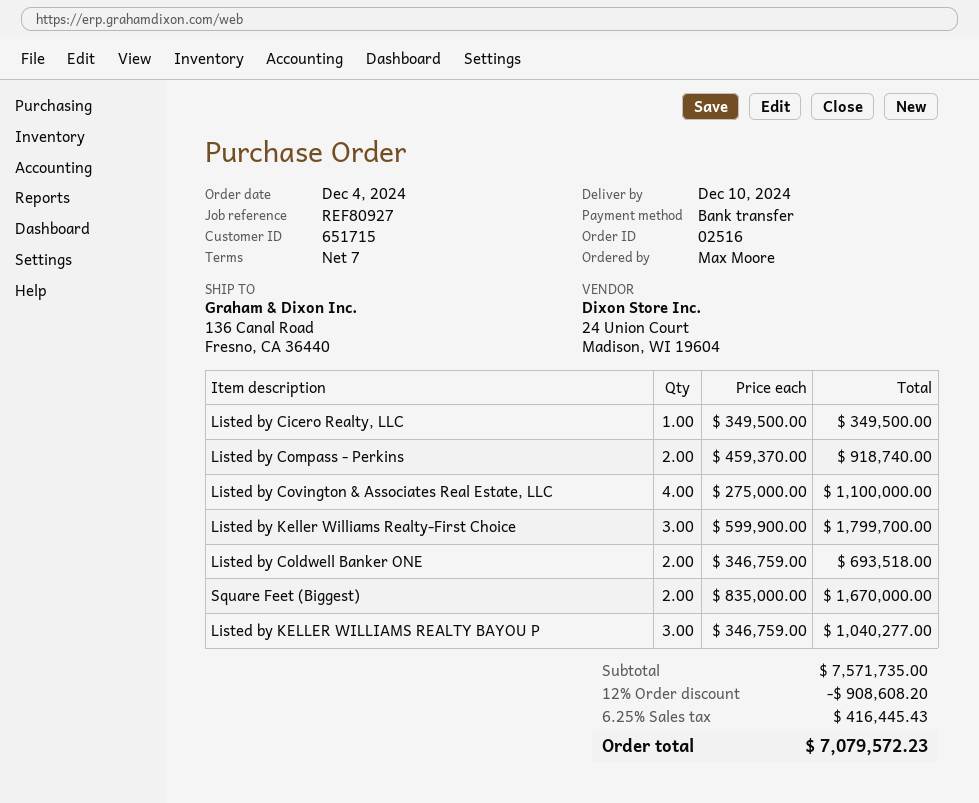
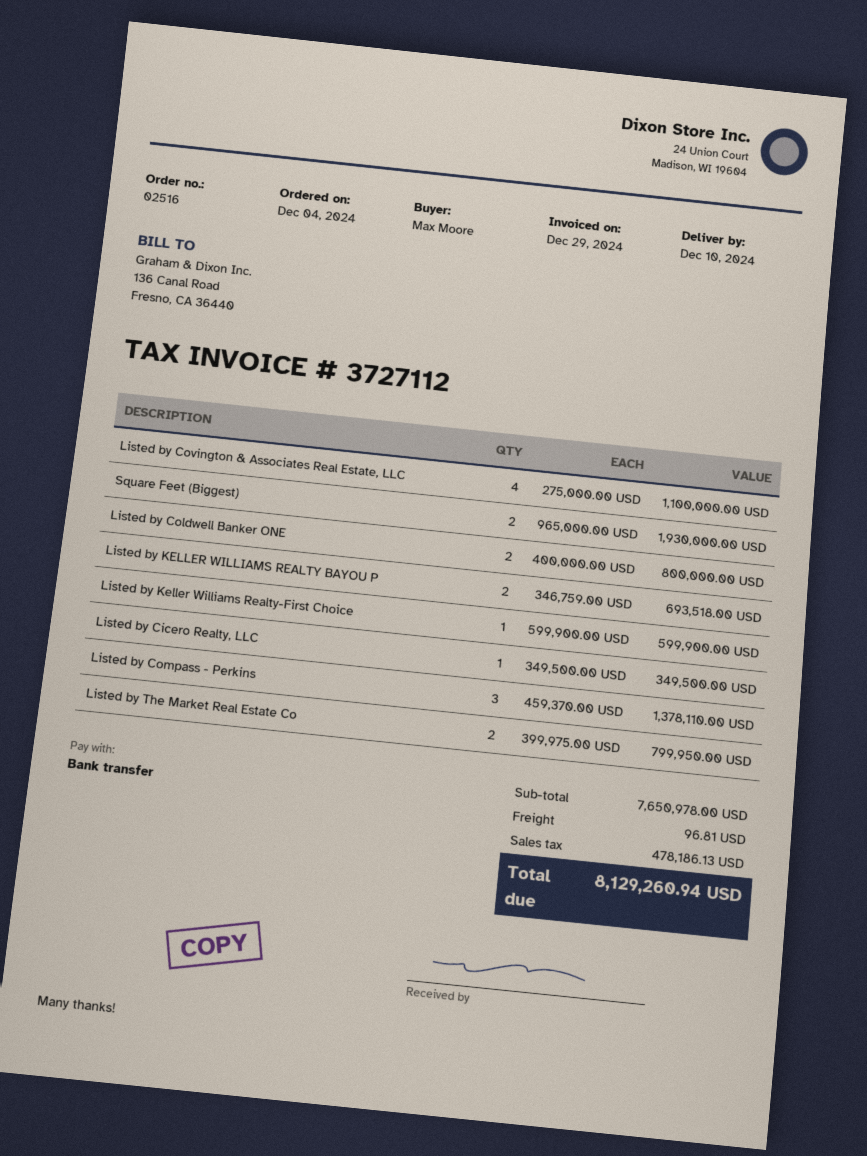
Listed by Compass - Perkins: 2 x 459370.00 = 918740.00 -> 3 x 459370.00 = 1378110.00
Listed by Keller Williams Realty-First Choice: 3 x 599900.00 = 1799700.00 -> 1 x 599900.00 = 599900.00
Listed by Coldwell Banker ONE: 2 x 346759.00 = 693518.00 -> 2 x 400000.00 = 800000.00
Square Feet (Biggest): 2 x 835000.00 = 1670000.00 -> 2 x 965000.00 = 1930000.00
Listed by KELLER WILLIAMS REALTY BAYOU P: 3 x 346759.00 = 1040277.00 -> 2 x 346759.00 = 693518.00
Listed by The Market Real Estate Co: none -> 2 x 399975.00 = 799950.00
subtotal: 7571735.00 -> 7650978.00
discount: 12% = 908608.20 -> none
shipping: none -> 96.81
tax: 416445.43 -> 478186.13
total: 7079572.23 -> 8129260.94

